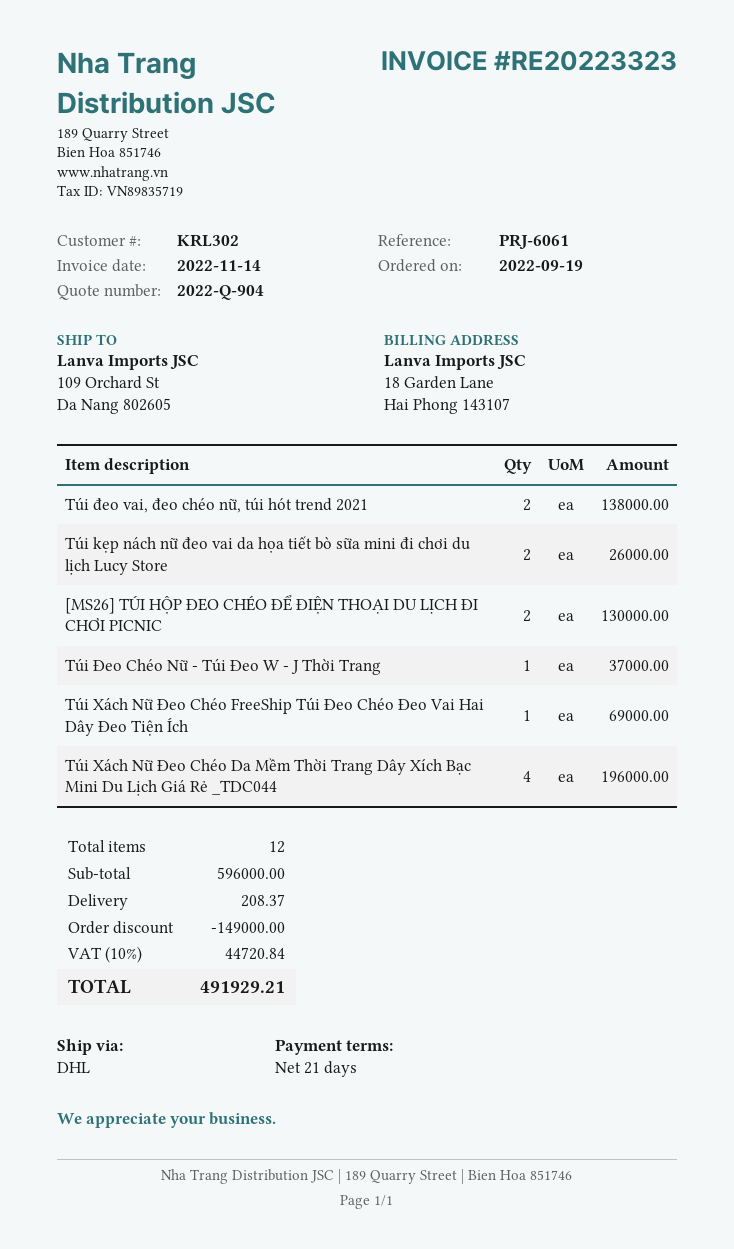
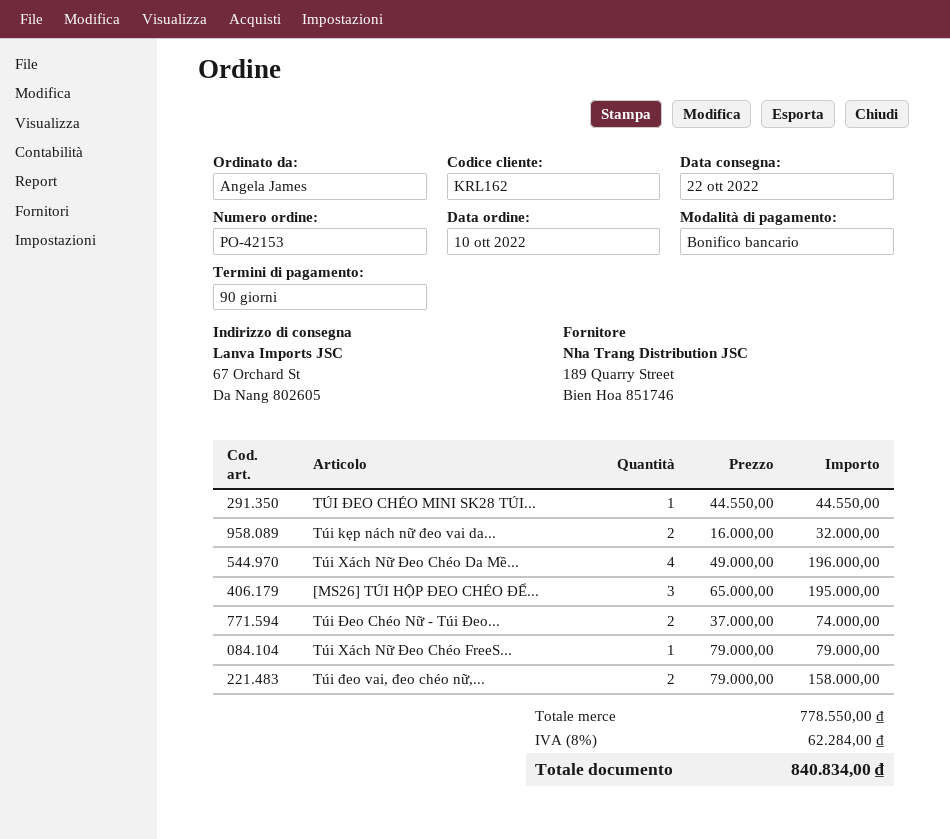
order date: 2022-09-19 -> 2022-10-10
payment terms: 21 days -> 90 days
customer number: KRL302 -> KRL162
ship to: 109 Orchard St, Da Nang 802605 -> 67 Orchard St, Da Nang 802605
Túi đeo vai, đeo chéo nữ, túi hót trend 2021: 2 for 138000.00 -> 2 for 158000.00
Túi kẹp nách nữ đeo vai da họa tiết bò sữa mini đi chơi du lịch Lucy Store: 2 for 26000.00 -> 2 for 32000.00
[MS26] TÚI HỘP ĐEO CHÉO ĐỂ ĐIỆN THOẠI DU LỊCH ĐI CHƠI PICNIC: 2 for 130000.00 -> 3 for 195000.00
Túi Đeo Chéo Nữ - Túi Đeo W - J Thời Trang: 1 for 37000.00 -> 2 for 74000.00
Túi Xách Nữ Đeo Chéo FreeShip Túi Đeo Chéo Đeo Vai Hai Dây Đeo Tiện Ích: 1 for 69000.00 -> 1 for 79000.00
TÚI ĐEO CHÉO MINI SK28 TÚI...: none -> 1 for 44550.00
subtotal: 596000.00 -> 778550.00
discount: 149000.00 -> none
shipping: 208.37 -> none
tax: 10% = 44720.84 -> 8% = 62284.00
total: 491929.21 -> 840834.00

